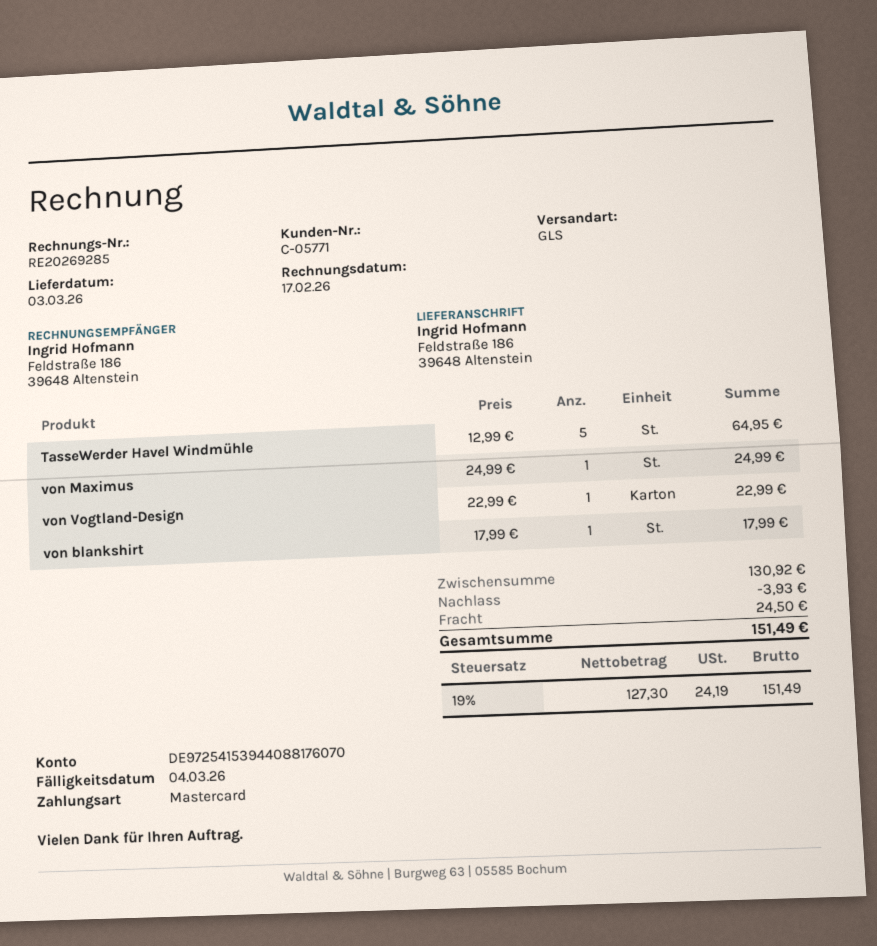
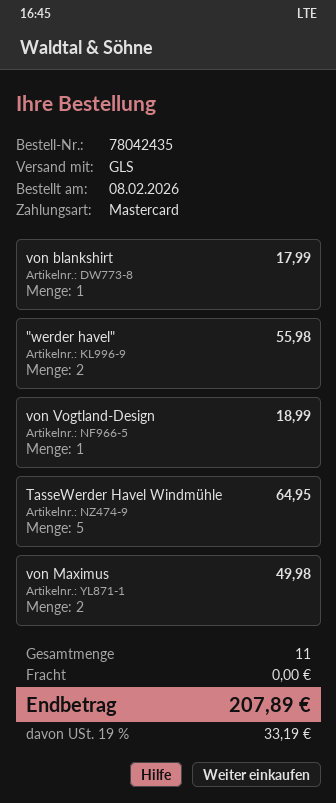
von Maximus: 1 for 24.99 -> 2 for 49.98
von Vogtland-Design: 1 for 22.99 -> 1 for 18.99
"werder havel": none -> 2 for 55.98
discount: 3.93 -> none
shipping: 24.50 -> 0.00
tax: 19% = 24.19 -> 19% = 33.19
total: 151.49 -> 207.89

